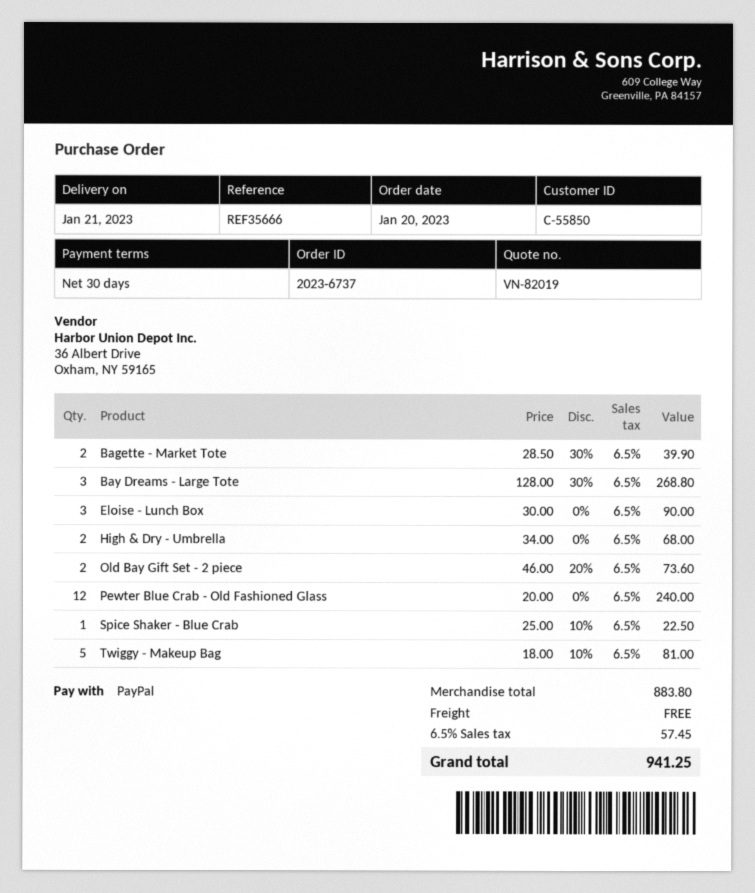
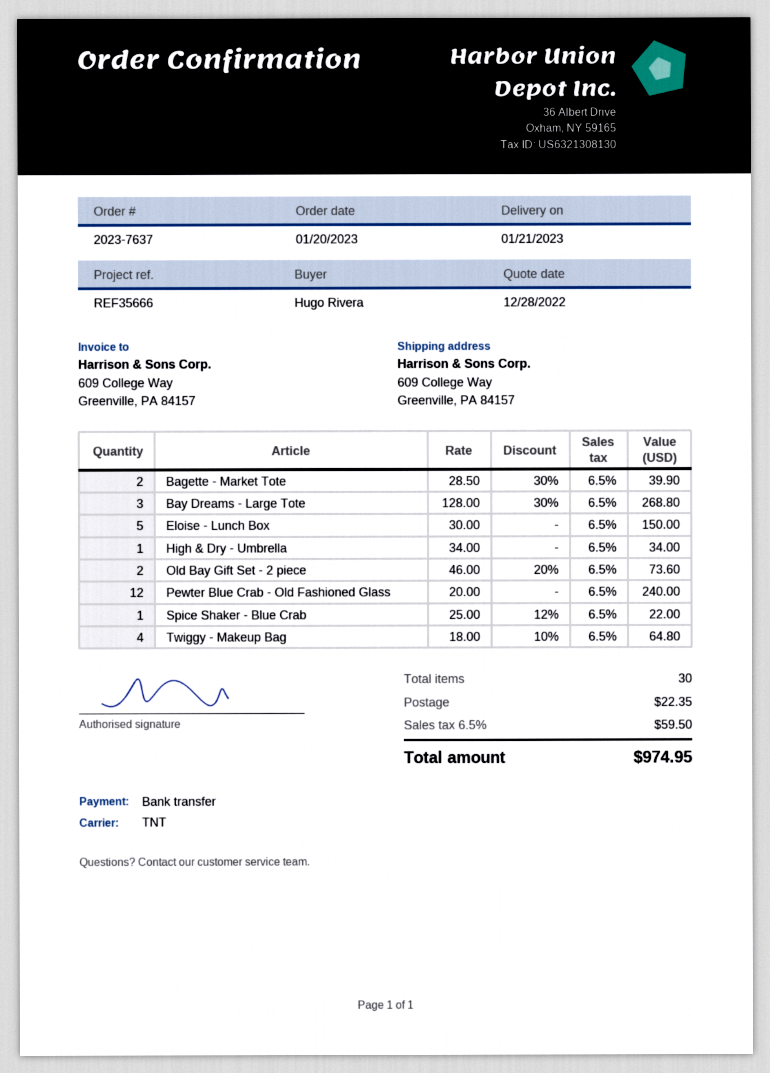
order number: 2023-6737 -> 2023-7637
payment method: PayPal -> bank transfer
Eloise - Lunch Box: 3 x 30.00 = 90.00 -> 5 x 30.00 = 150.00
High & Dry - Umbrella: 2 x 34.00 = 68.00 -> 1 x 34.00 = 34.00
Spice Shaker - Blue Crab: 1 x 25.00 - 10% = 22.50 -> 1 x 25.00 - 12% = 22.00
Twiggy - Makeup Bag: 5 x 18.00 - 10% = 81.00 -> 4 x 18.00 - 10% = 64.80
shipping: 0.00 -> 22.35
tax: 6.5% = 57.45 -> 6.5% = 59.50
total: 941.25 -> 974.95

